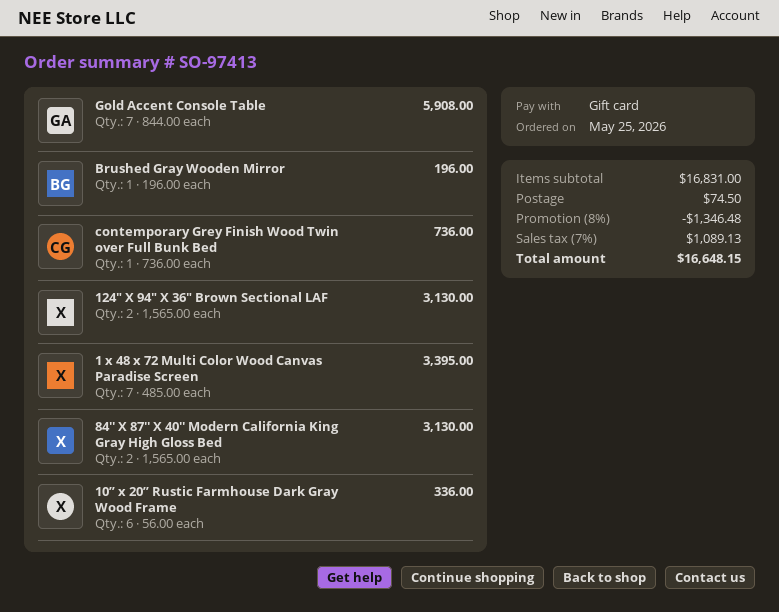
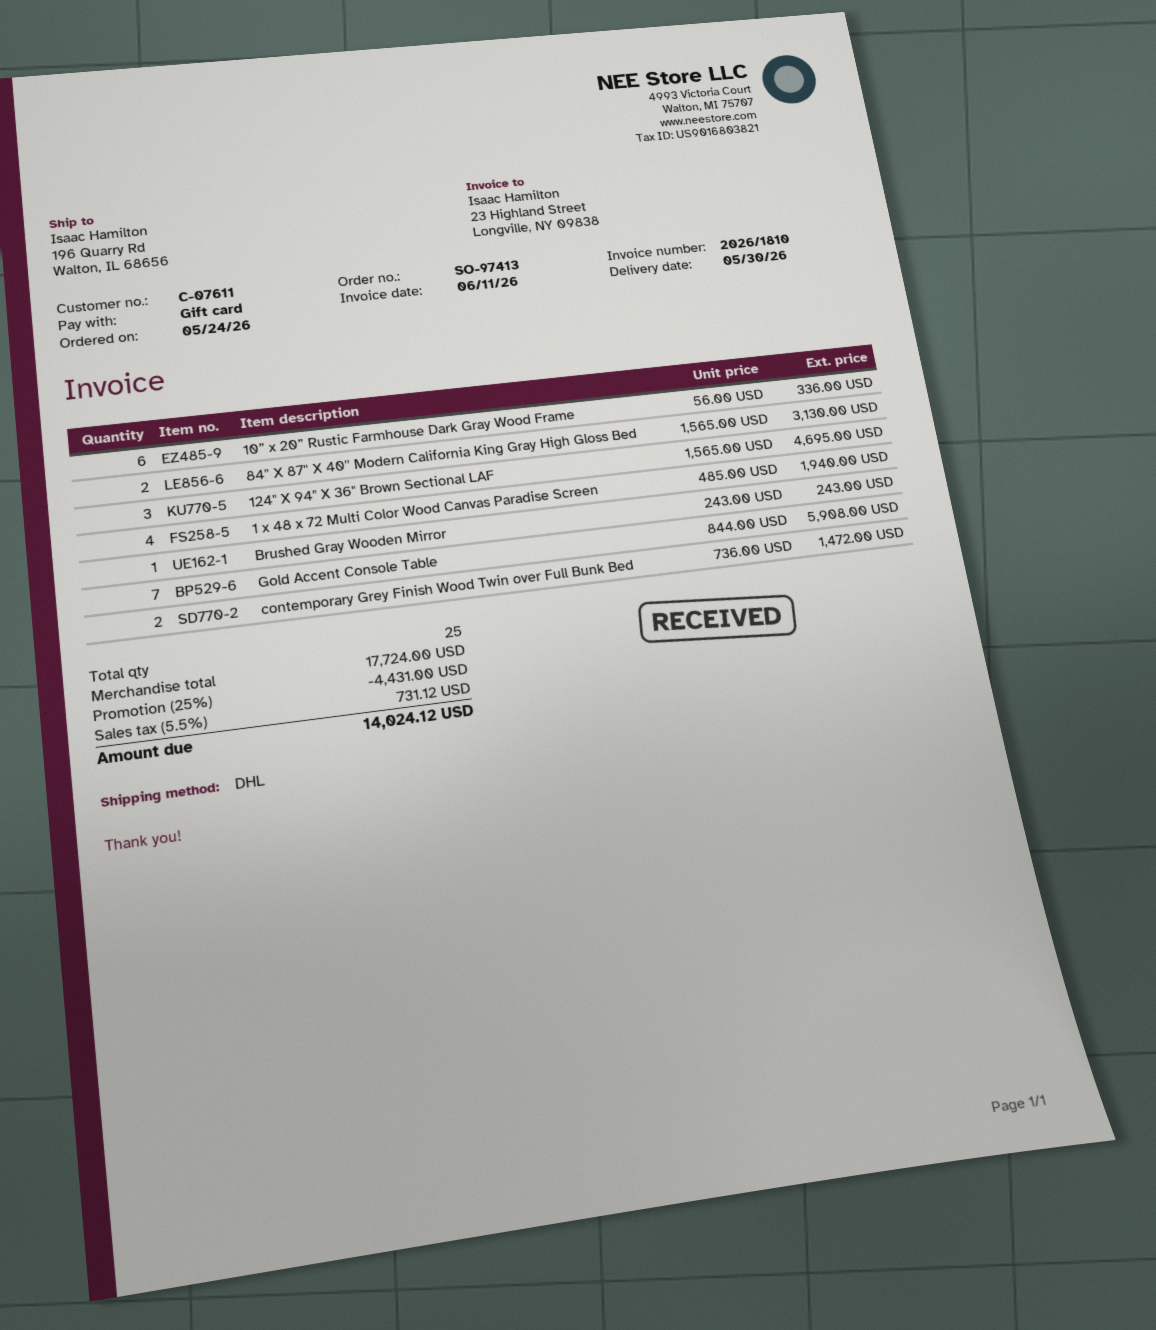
order date: 2026-05-25 -> 2026-05-24
Brushed Gray Wooden Mirror: 1 x 196.00 = 196.00 -> 1 x 243.00 = 243.00
contemporary Grey Finish Wood Twin over Full Bunk Bed: 1 x 736.00 = 736.00 -> 2 x 736.00 = 1472.00
124" X 94" X 36" Brown Sectional LAF: 2 x 1565.00 = 3130.00 -> 3 x 1565.00 = 4695.00
1 x 48 x 72 Multi Color Wood Canvas Paradise Screen: 7 x 485.00 = 3395.00 -> 4 x 485.00 = 1940.00
subtotal: 16831.00 -> 17724.00
discount: 8% = 1346.48 -> 25% = 4431.00
shipping: 74.50 -> none
tax: 7% = 1089.13 -> 5.5% = 731.12
total: 16648.15 -> 14024.12

